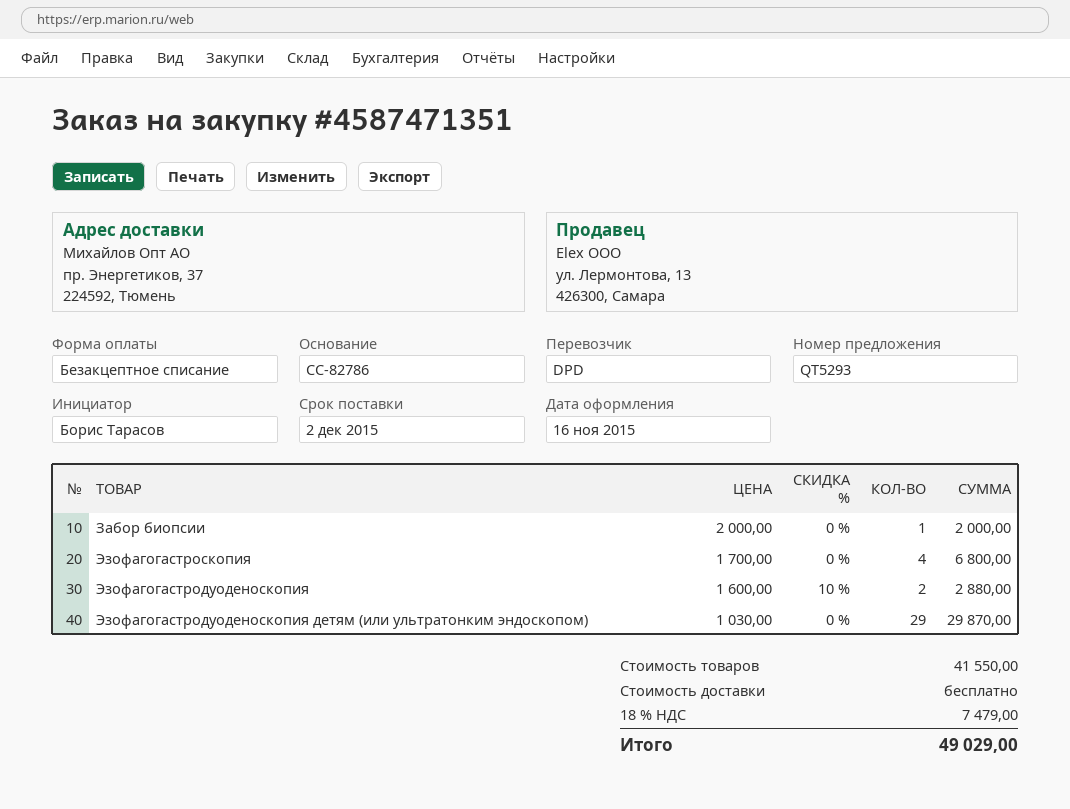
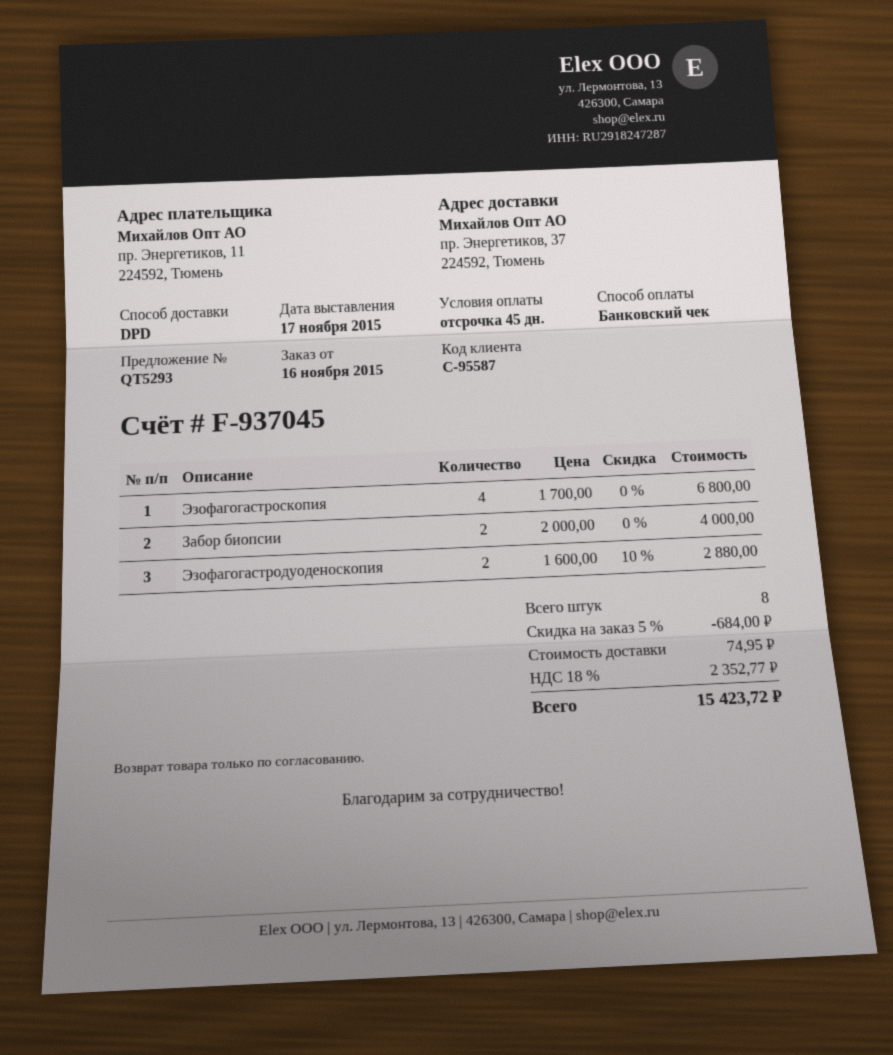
payment method: direct debit -> cheque
Забор биопсии: 1 x 2000.00 = 2000.00 -> 2 x 2000.00 = 4000.00
Эзофагогастродуоденоскопия детям (или ультратонким эндоскопом): 29 x 1030.00 = 29870.00 -> none
discount: none -> 5% = 684.00
shipping: 0.00 -> 74.95
tax: 18% = 7479.00 -> 18% = 2352.77
total: 49029.00 -> 15423.72

